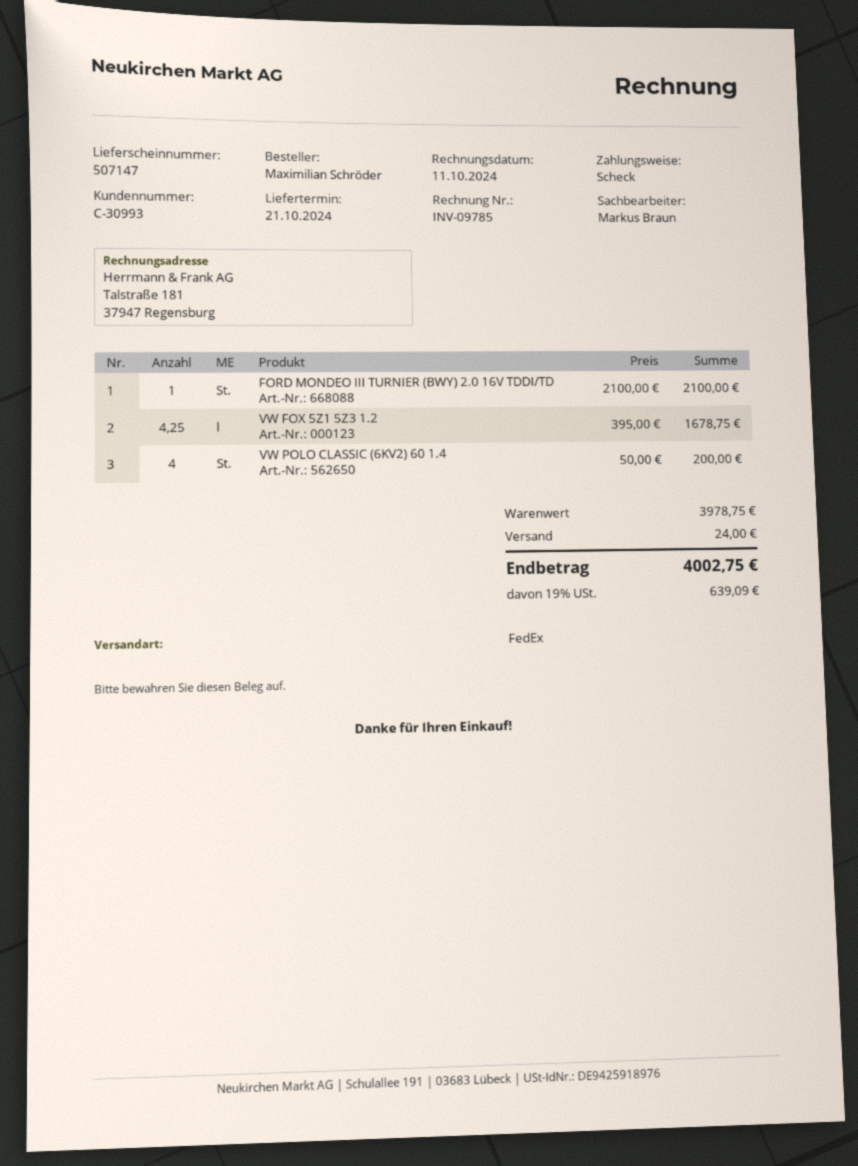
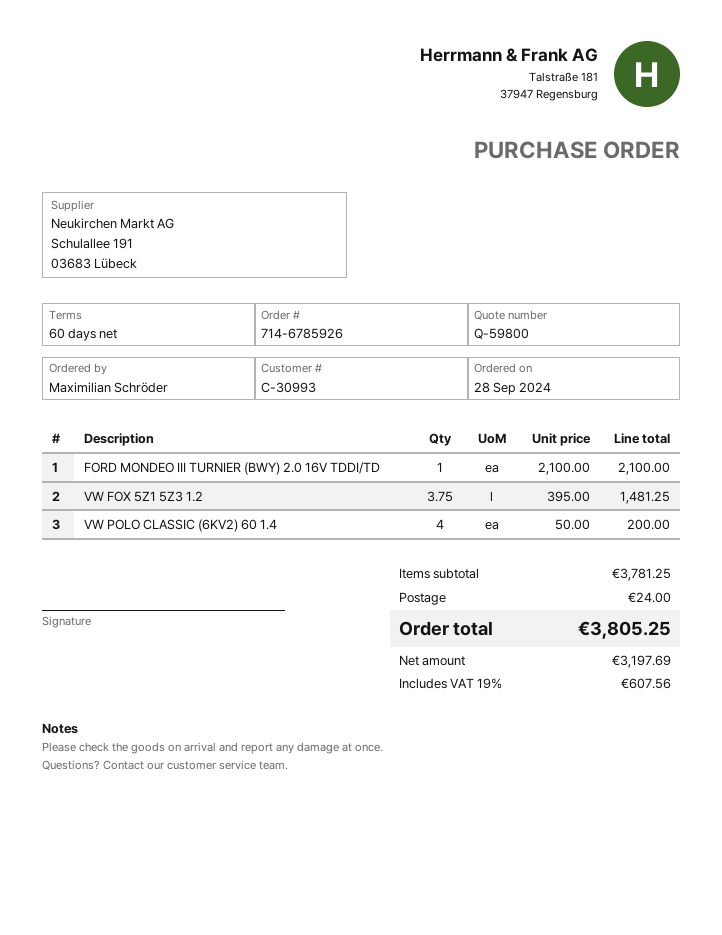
VW FOX 5Z1 5Z3 1.2: 4.25 x 395.00 = 1678.75 -> 3.75 x 395.00 = 1481.25
subtotal: 3978.75 -> 3781.25
tax: 19% = 639.09 -> 19% = 607.56
total: 4002.75 -> 3805.25

